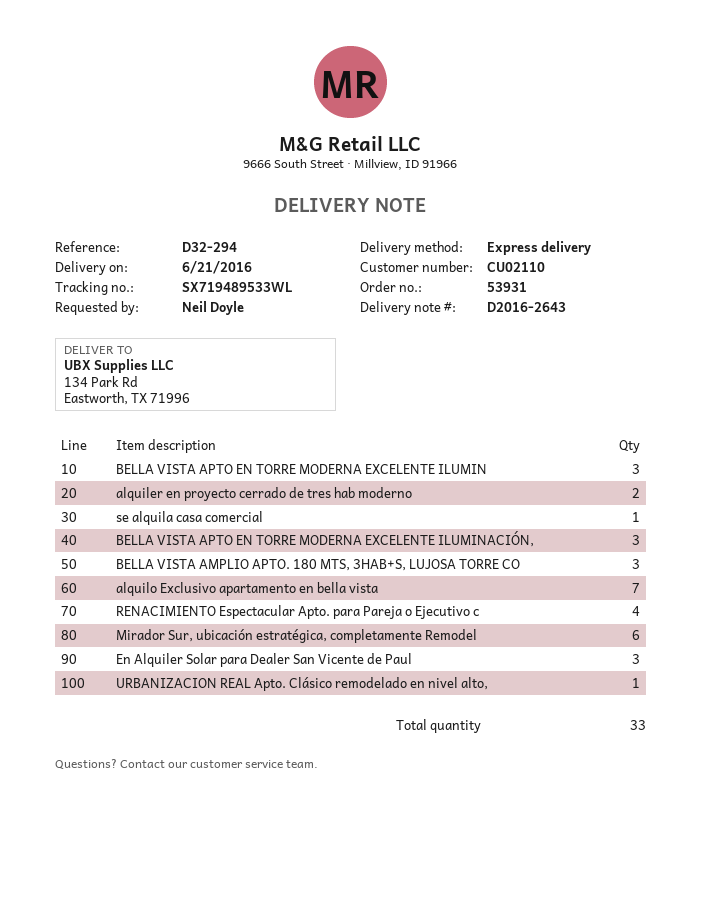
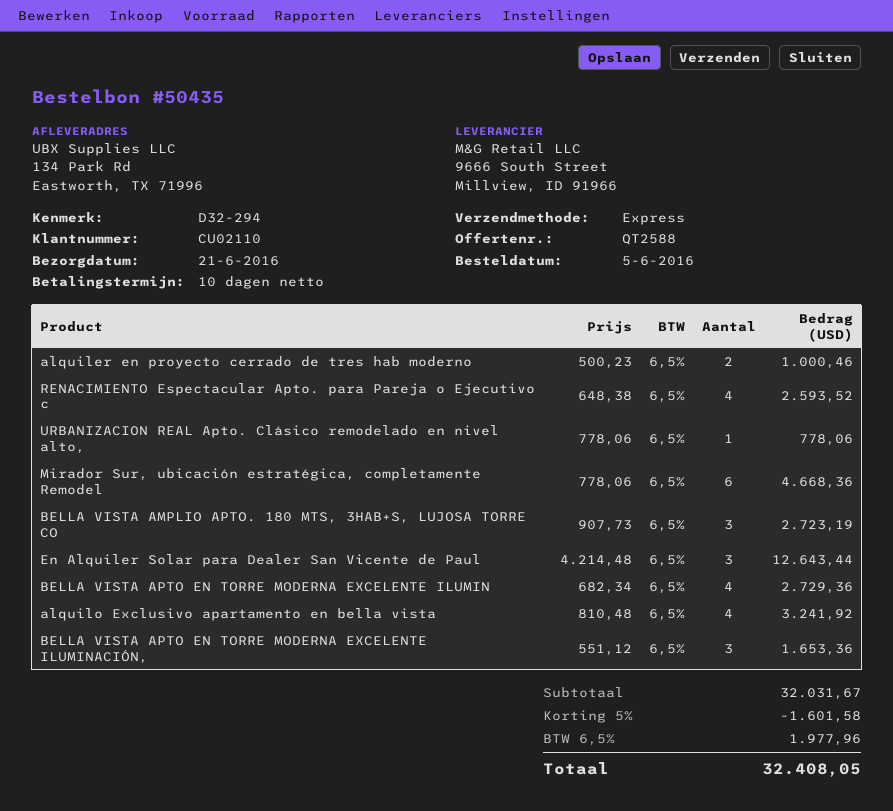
order number: 53931 -> 50435
BELLA VISTA APTO EN TORRE MODERNA EXCELENTE ILUMIN: 3 -> 4
se alquila casa comercial: 1 -> none
alquilo Exclusivo apartamento en bella vista: 7 -> 4

